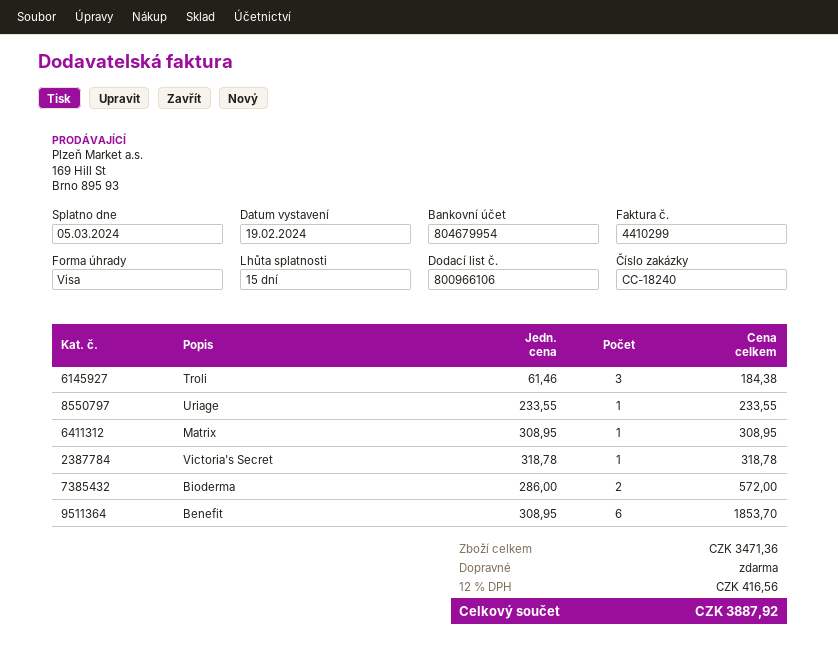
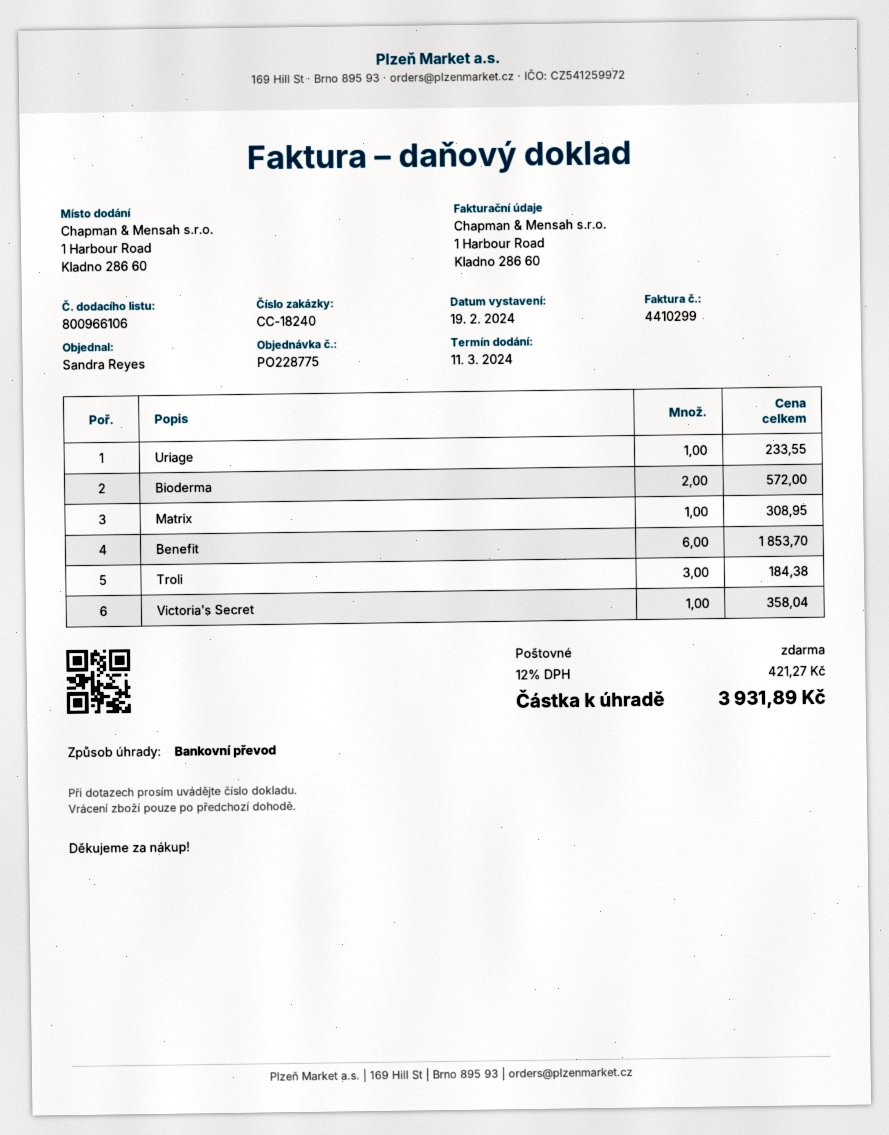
payment method: Visa -> bank transfer
Victoria's Secret: 1 for 318.78 -> 1 for 358.04
tax: 12% = 416.56 -> 12% = 421.27
total: 3887.92 -> 3931.89

